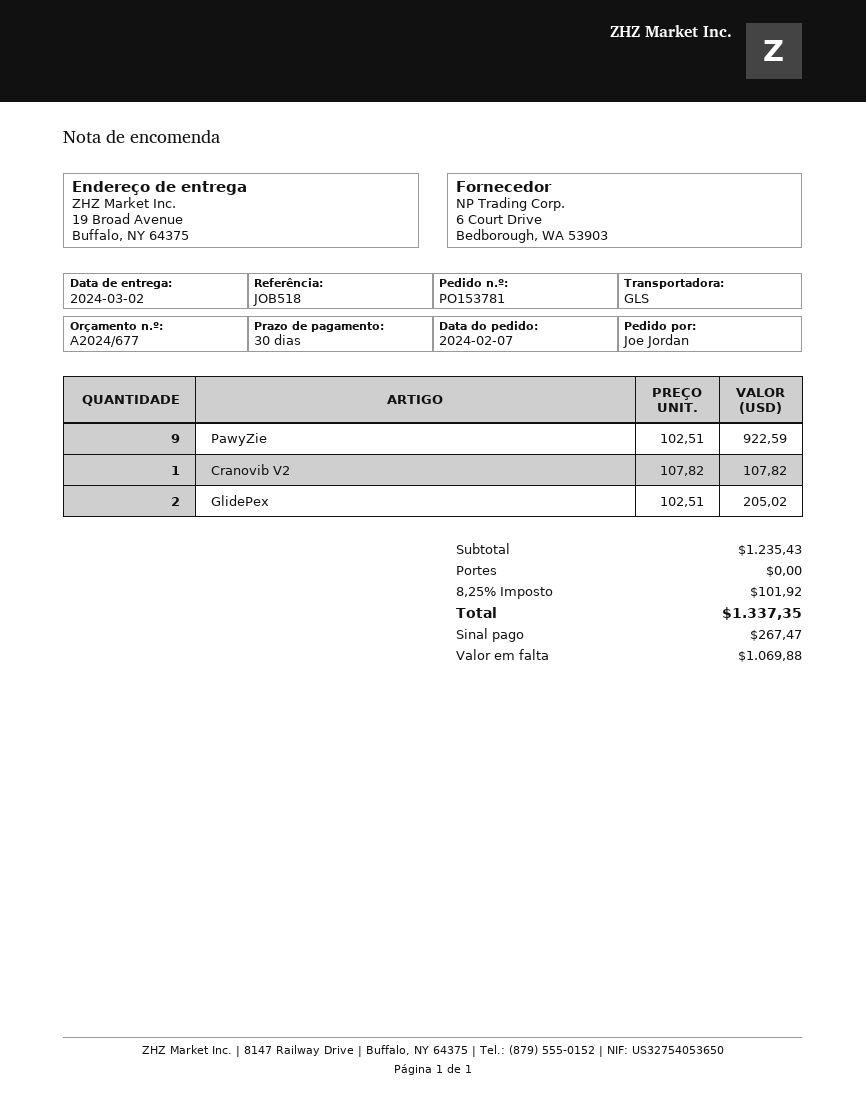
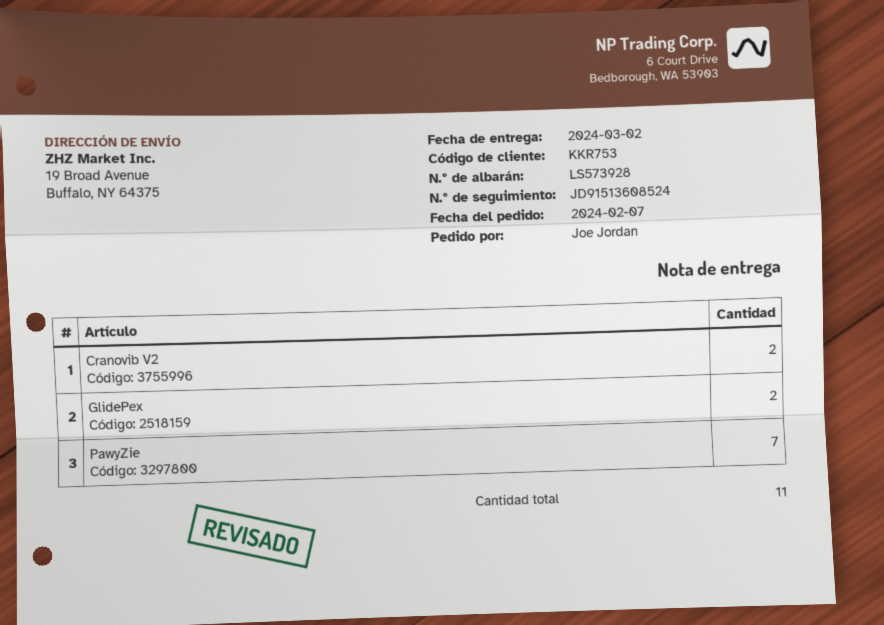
PawyZie: 9 -> 7
Cranovib V2: 1 -> 2

